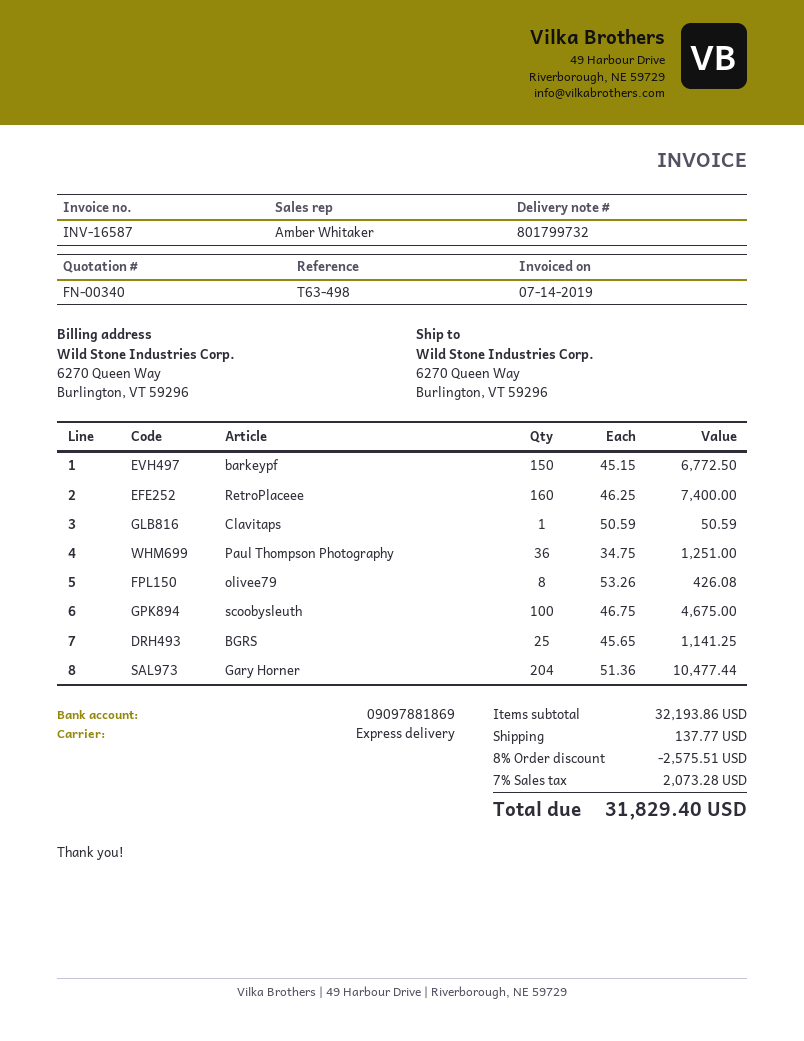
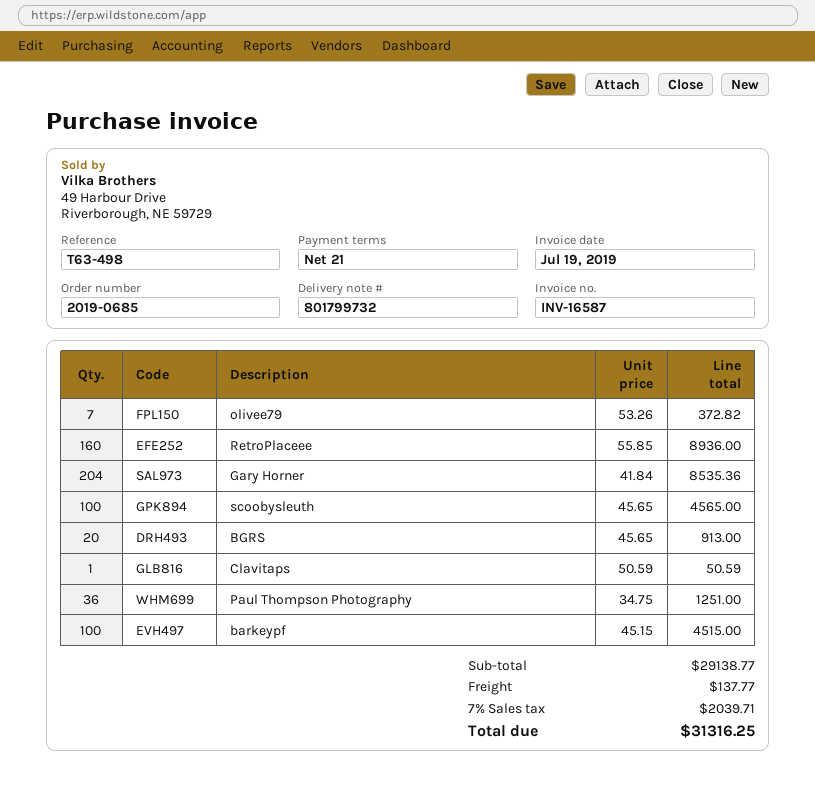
invoice date: 2019-07-14 -> 2019-07-19
barkeypf: 150 x 45.15 = 6772.50 -> 100 x 45.15 = 4515.00
RetroPlaceee: 160 x 46.25 = 7400.00 -> 160 x 55.85 = 8936.00
olivee79: 8 x 53.26 = 426.08 -> 7 x 53.26 = 372.82
scoobysleuth: 100 x 46.75 = 4675.00 -> 100 x 45.65 = 4565.00
BGRS: 25 x 45.65 = 1141.25 -> 20 x 45.65 = 913.00
Gary Horner: 204 x 51.36 = 10477.44 -> 204 x 41.84 = 8535.36
subtotal: 32193.86 -> 29138.77
discount: 8% = 2575.51 -> none
tax: 7% = 2073.28 -> 7% = 2039.71
total: 31829.40 -> 31316.25

